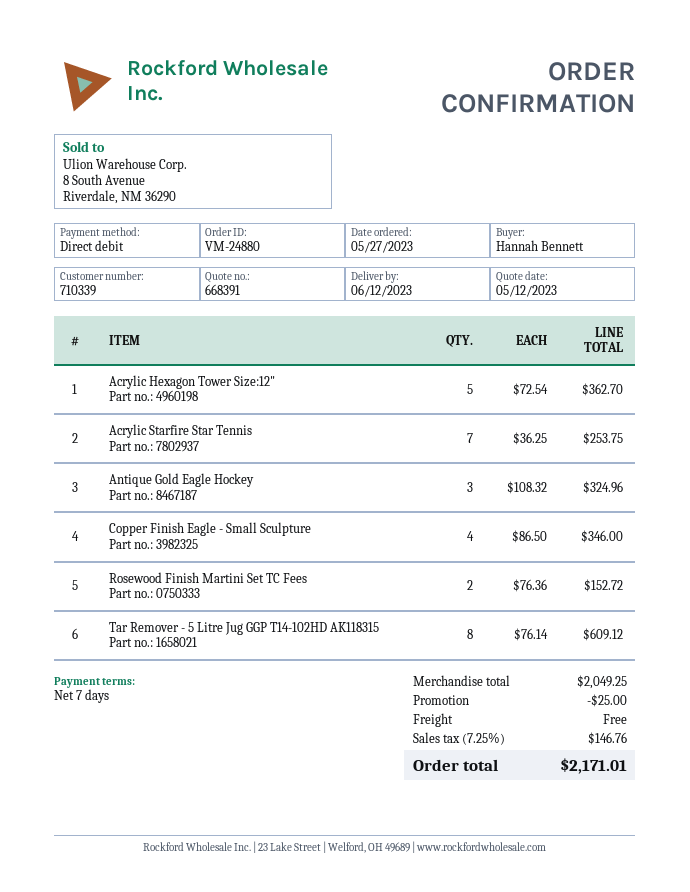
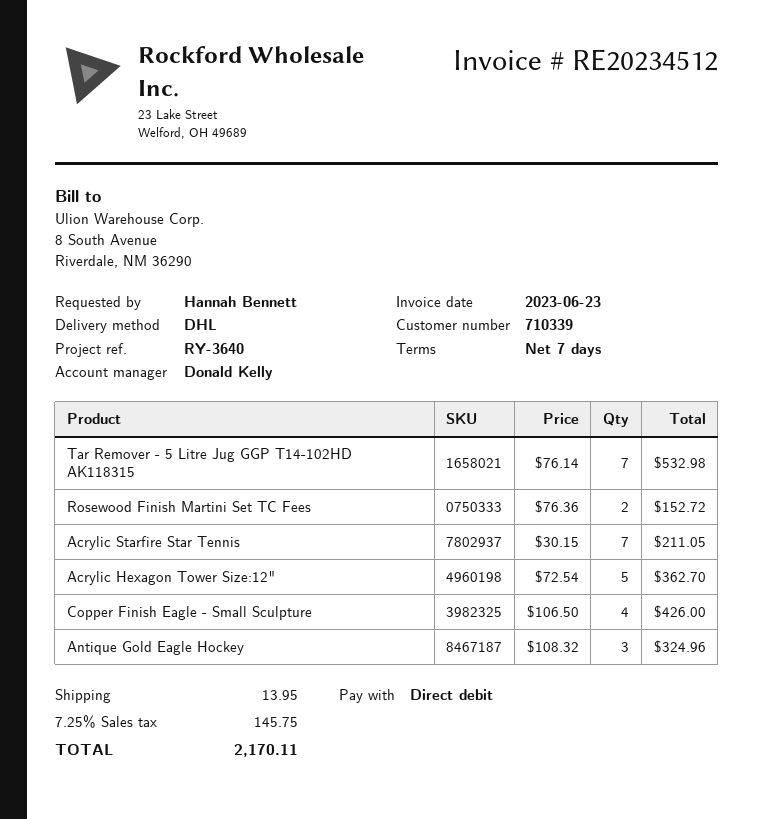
Acrylic Starfire Star Tennis: 7 x 36.25 = 253.75 -> 7 x 30.15 = 211.05
Copper Finish Eagle - Small Sculpture: 4 x 86.50 = 346.00 -> 4 x 106.50 = 426.00
Tar Remover - 5 Litre Jug GGP T14-102HD AK118315: 8 x 76.14 = 609.12 -> 7 x 76.14 = 532.98
discount: 25.00 -> none
shipping: 0.00 -> 13.95
tax: 7.25% = 146.76 -> 7.25% = 145.75
total: 2171.01 -> 2170.11

